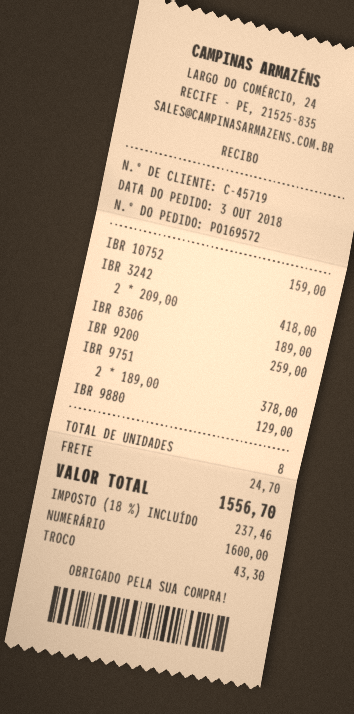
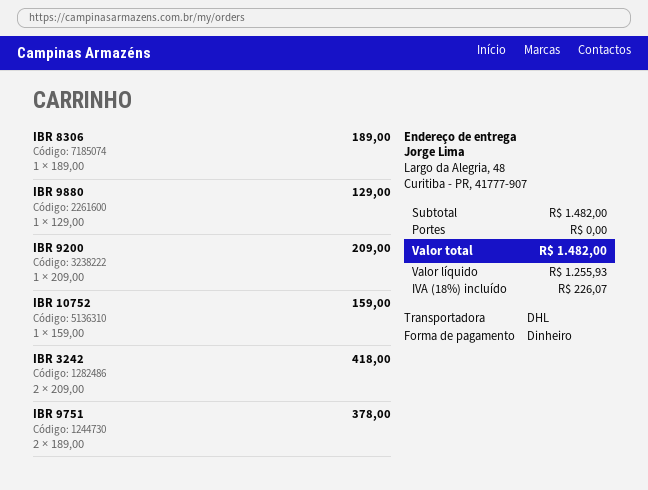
IBR 9200: 1 x 259.00 = 259.00 -> 1 x 209.00 = 209.00
shipping: 24.70 -> 0.00
tax: 18% = 237.46 -> 18% = 226.07
total: 1556.70 -> 1482.00

